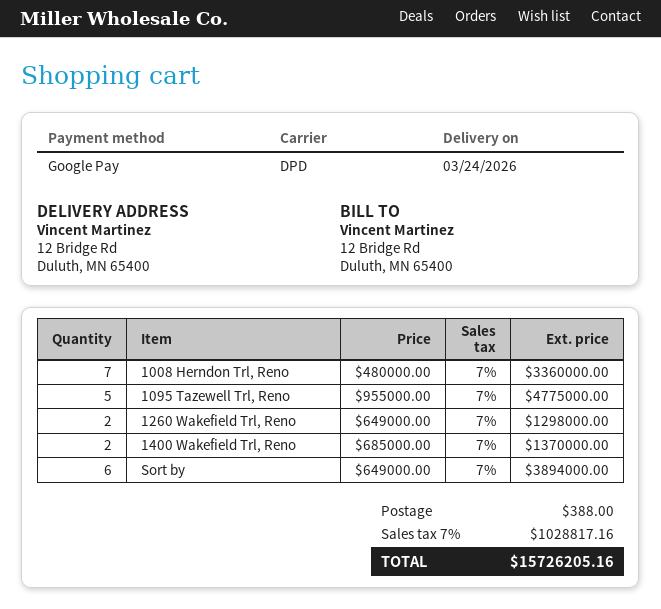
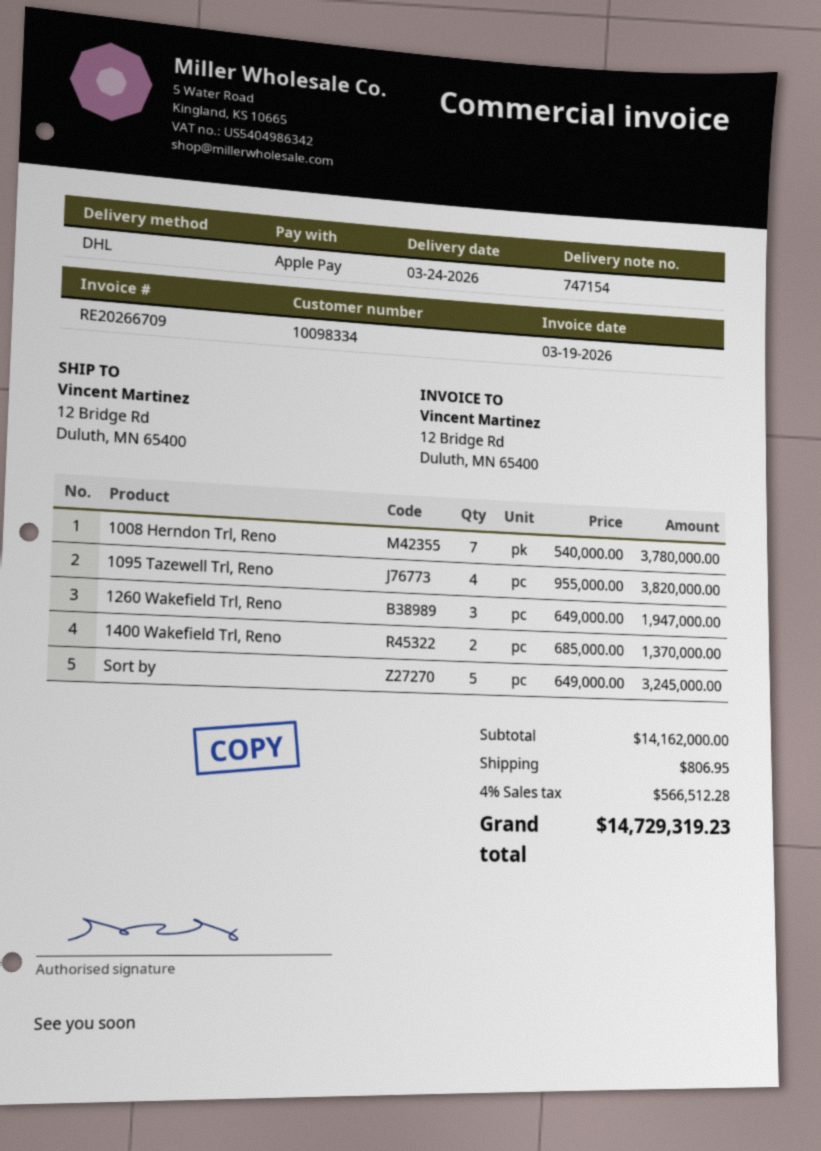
payment method: Google Pay -> Apple Pay
shipping method: DPD -> DHL
1008 Herndon Trl, Reno: 7 x 480000.00 = 3360000.00 -> 7 x 540000.00 = 3780000.00
1095 Tazewell Trl, Reno: 5 x 955000.00 = 4775000.00 -> 4 x 955000.00 = 3820000.00
1260 Wakefield Trl, Reno: 2 x 649000.00 = 1298000.00 -> 3 x 649000.00 = 1947000.00
Sort by: 6 x 649000.00 = 3894000.00 -> 5 x 649000.00 = 3245000.00
shipping: 388.00 -> 806.95
tax: 7% = 1028817.16 -> 4% = 566512.28
total: 15726205.16 -> 14729319.23

